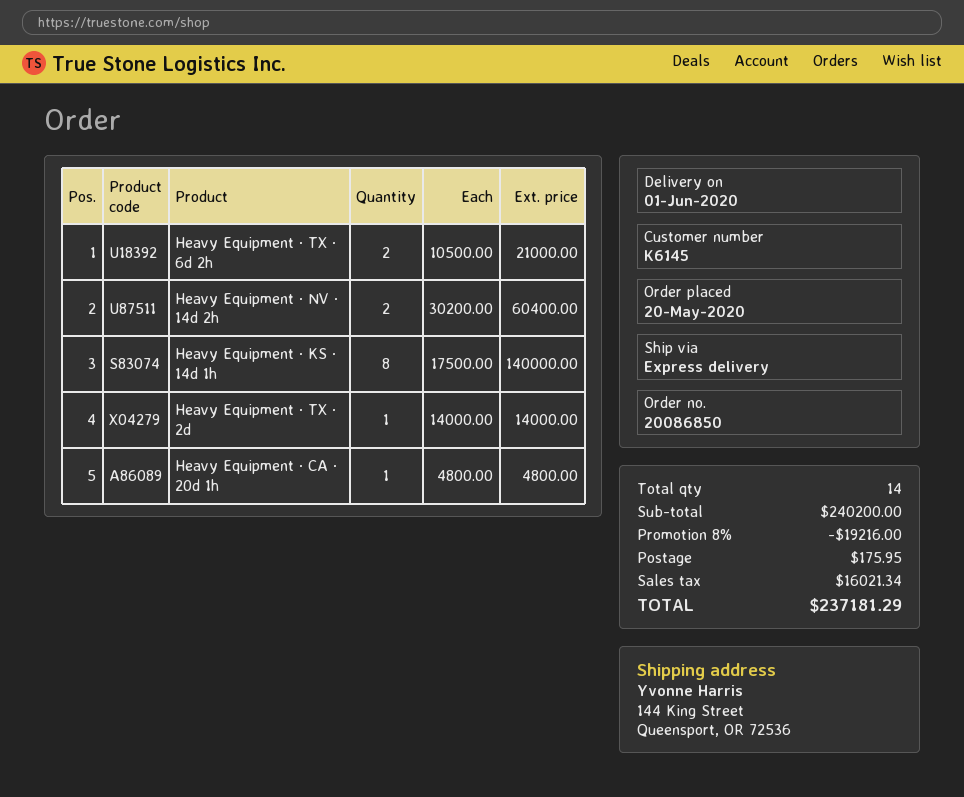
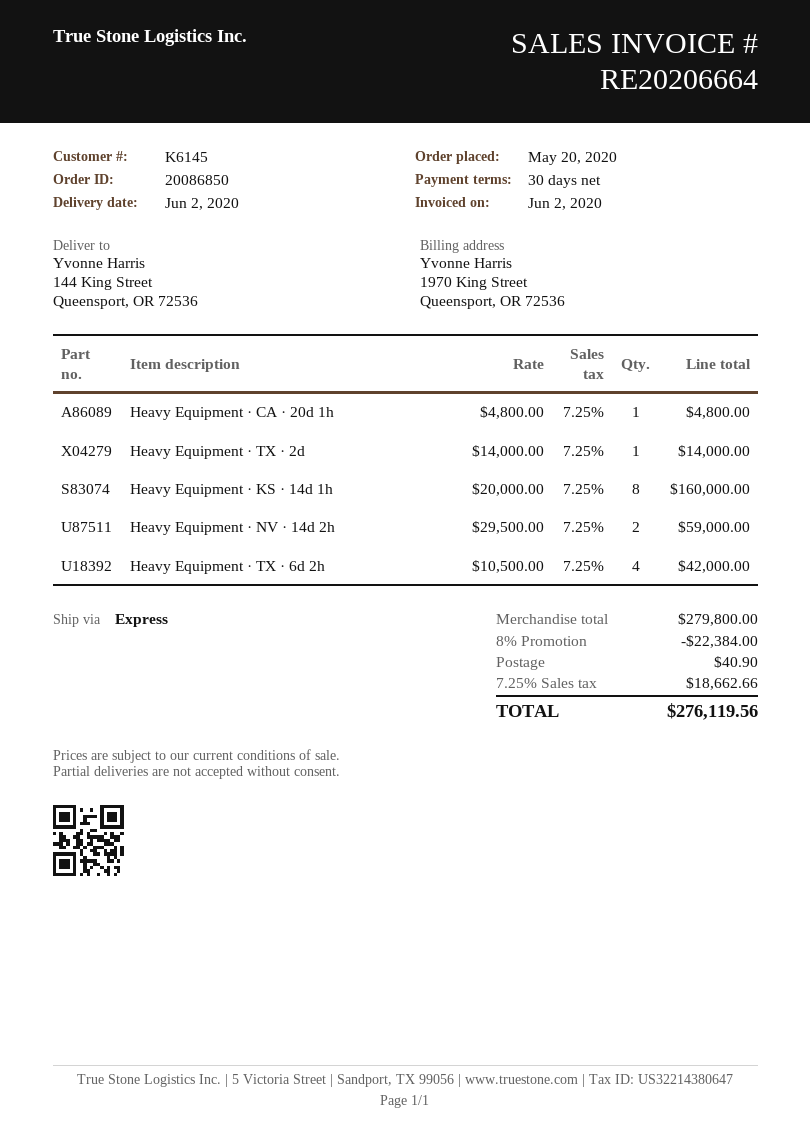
delivery date: 2020-06-01 -> 2020-06-02
Heavy Equipment · TX · 6d 2h: 2 x 10500.00 = 21000.00 -> 4 x 10500.00 = 42000.00
Heavy Equipment · NV · 14d 2h: 2 x 30200.00 = 60400.00 -> 2 x 29500.00 = 59000.00
Heavy Equipment · KS · 14d 1h: 8 x 17500.00 = 140000.00 -> 8 x 20000.00 = 160000.00
subtotal: 240200.00 -> 279800.00
discount: 8% = 19216.00 -> 8% = 22384.00
shipping: 175.95 -> 40.90
tax: 16021.34 -> 18662.66
total: 237181.29 -> 276119.56

